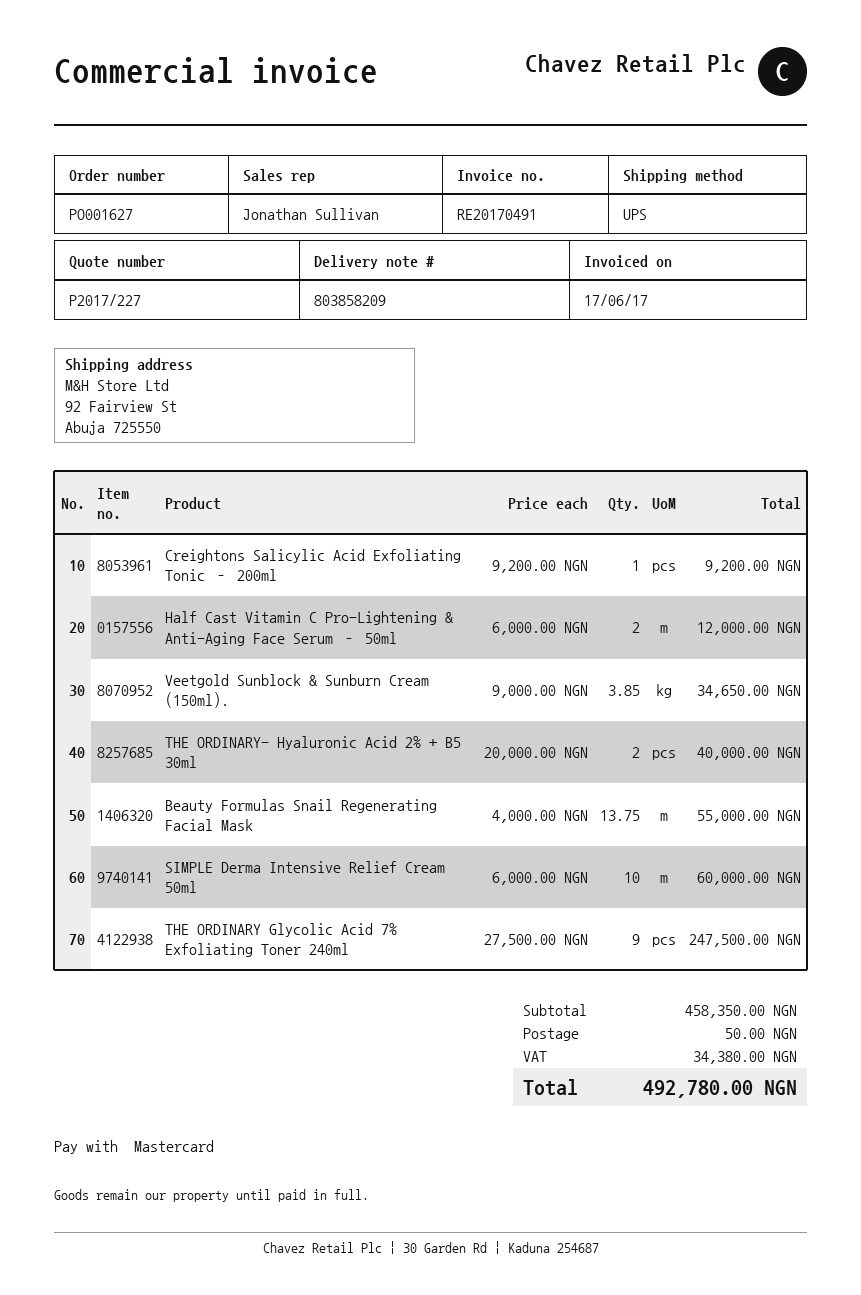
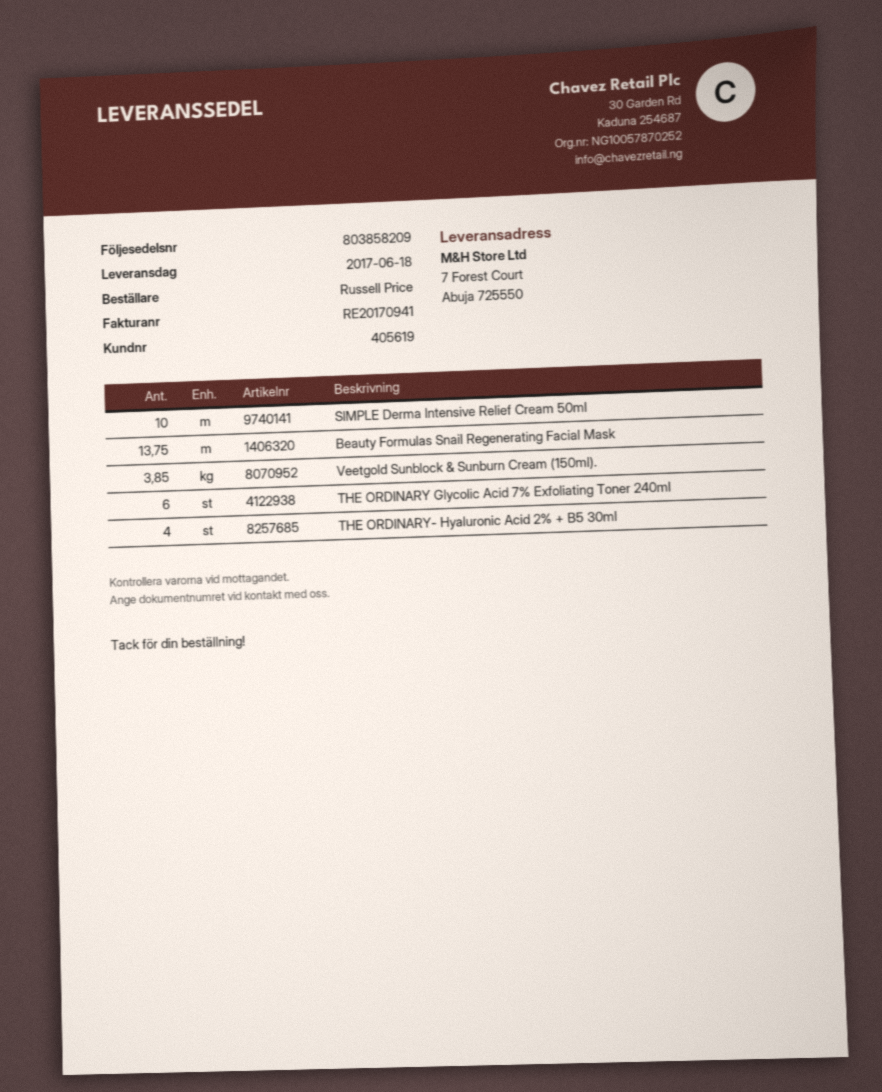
invoice number: RE20170491 -> RE20170941
ship to: 92 Fairview St, Abuja 725550 -> 7 Forest Court, Abuja 725550
Creightons Salicylic Acid Exfoliating Tonic – 200ml: 1 -> none
Half Cast Vitamin C Pro-Lightening & Anti-Aging Face Serum – 50ml: 2 -> none
THE ORDINARY- Hyaluronic Acid 2% + B5 30ml: 2 -> 4
THE ORDINARY Glycolic Acid 7% Exfoliating Toner 240ml: 9 -> 6

